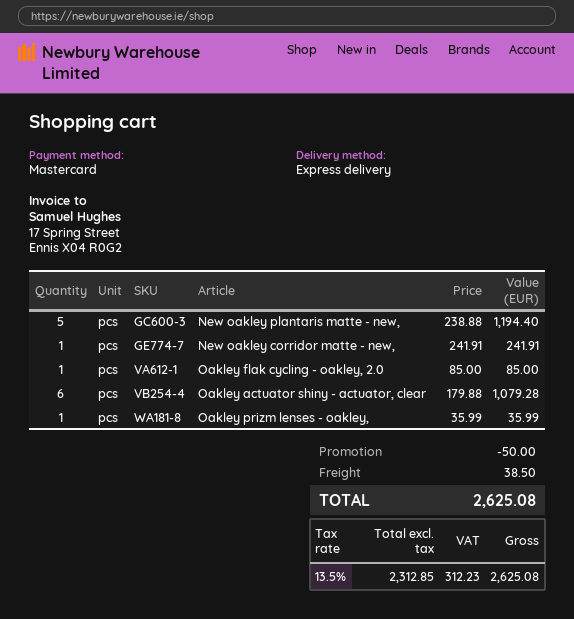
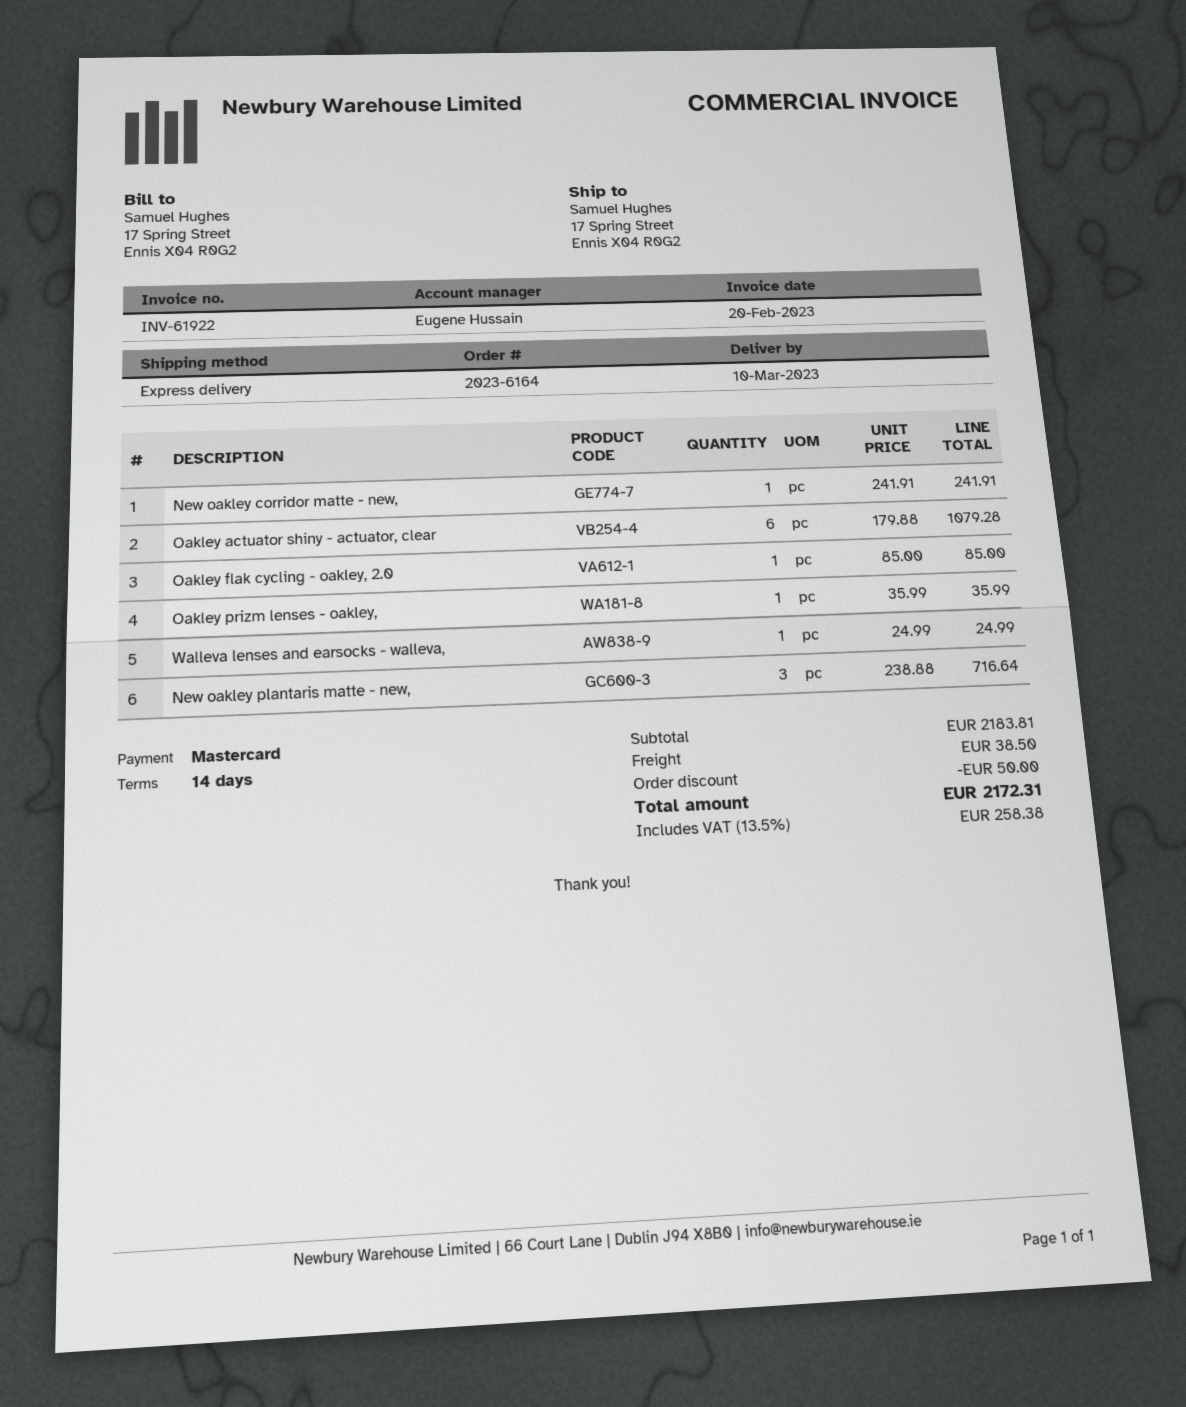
New oakley plantaris matte - new,: 5 x 238.88 = 1194.40 -> 3 x 238.88 = 716.64
Walleva lenses and earsocks - walleva,: none -> 1 x 24.99 = 24.99
tax: 13.5% = 312.23 -> 13.5% = 258.38
total: 2625.08 -> 2172.31

